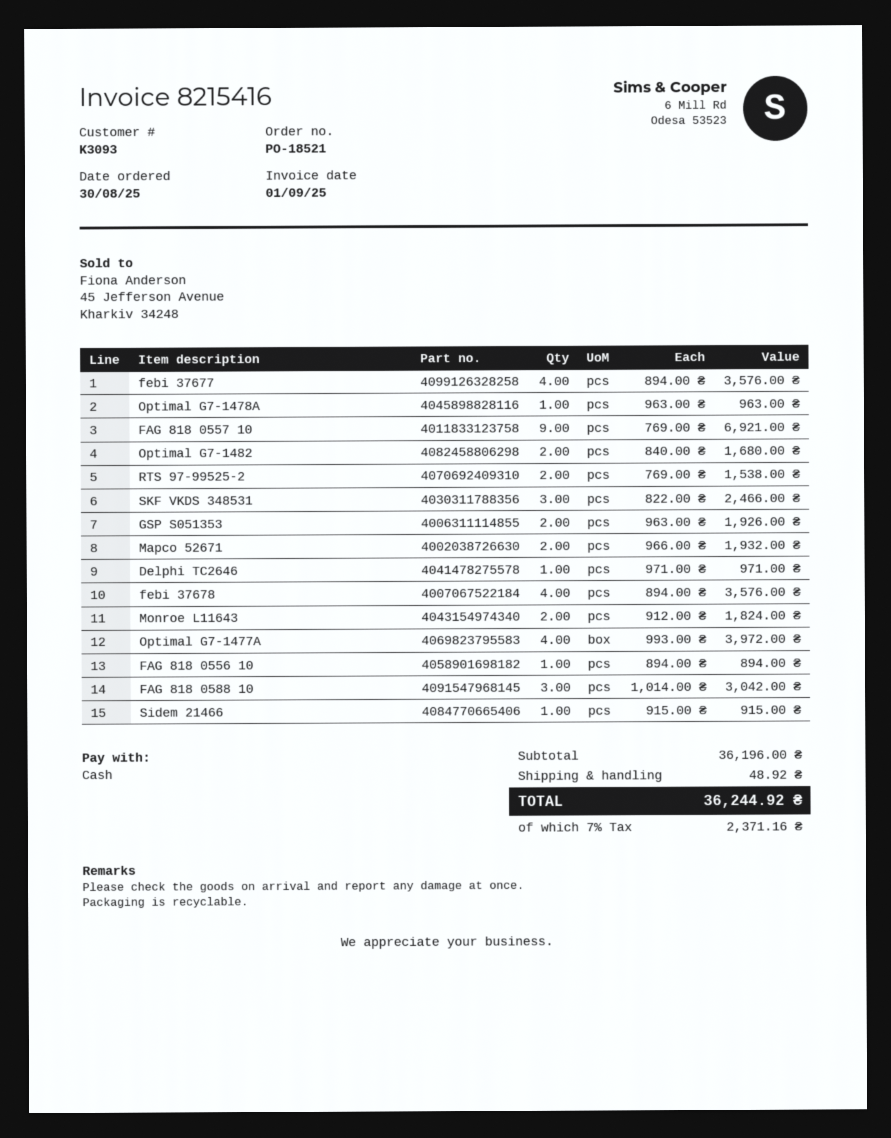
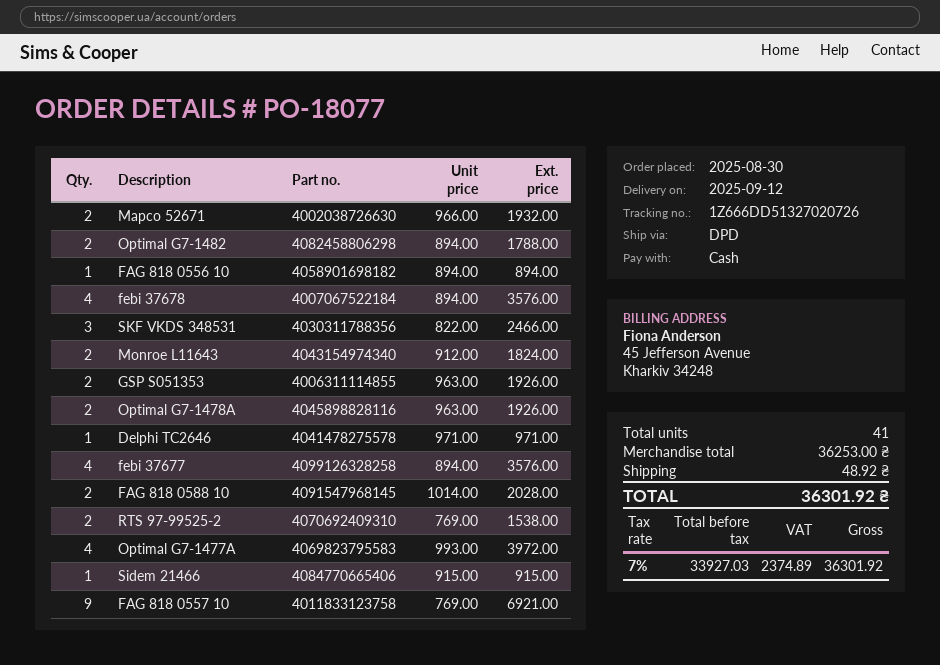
order number: PO-18521 -> PO-18077
Optimal G7-1478A: 1 x 963.00 = 963.00 -> 2 x 963.00 = 1926.00
Optimal G7-1482: 2 x 840.00 = 1680.00 -> 2 x 894.00 = 1788.00
FAG 818 0588 10: 3 x 1014.00 = 3042.00 -> 2 x 1014.00 = 2028.00
subtotal: 36196.00 -> 36253.00
tax: 7% = 2371.16 -> 7% = 2374.89
total: 36244.92 -> 36301.92

